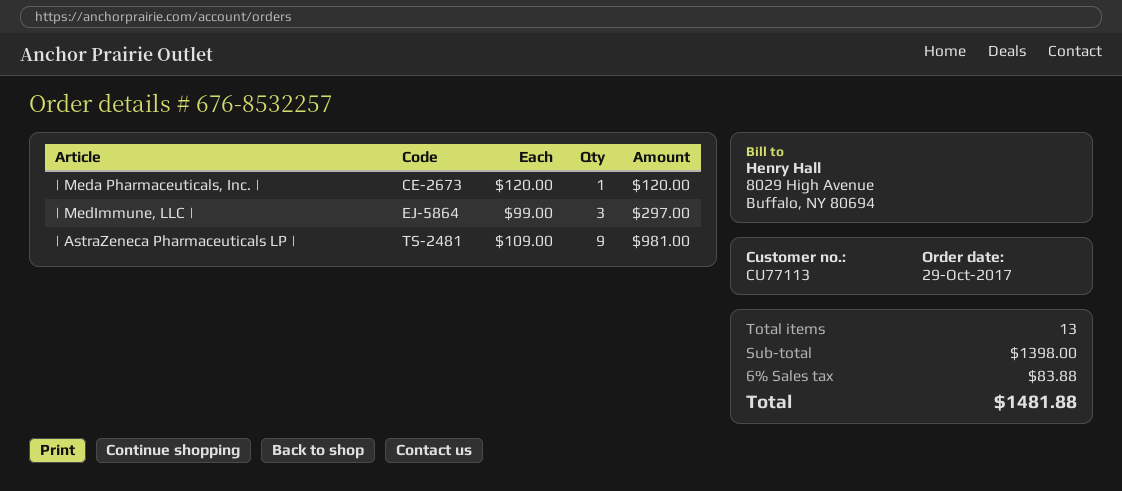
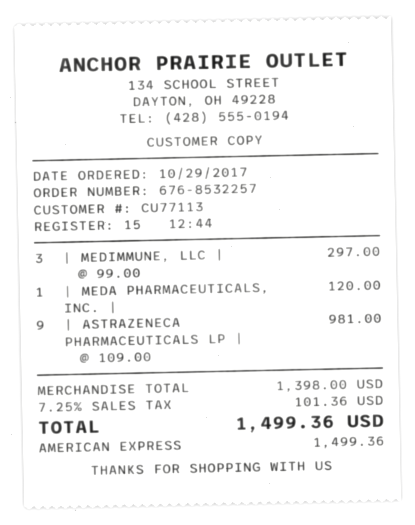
tax: 6% = 83.88 -> 7.25% = 101.36
total: 1481.88 -> 1499.36

